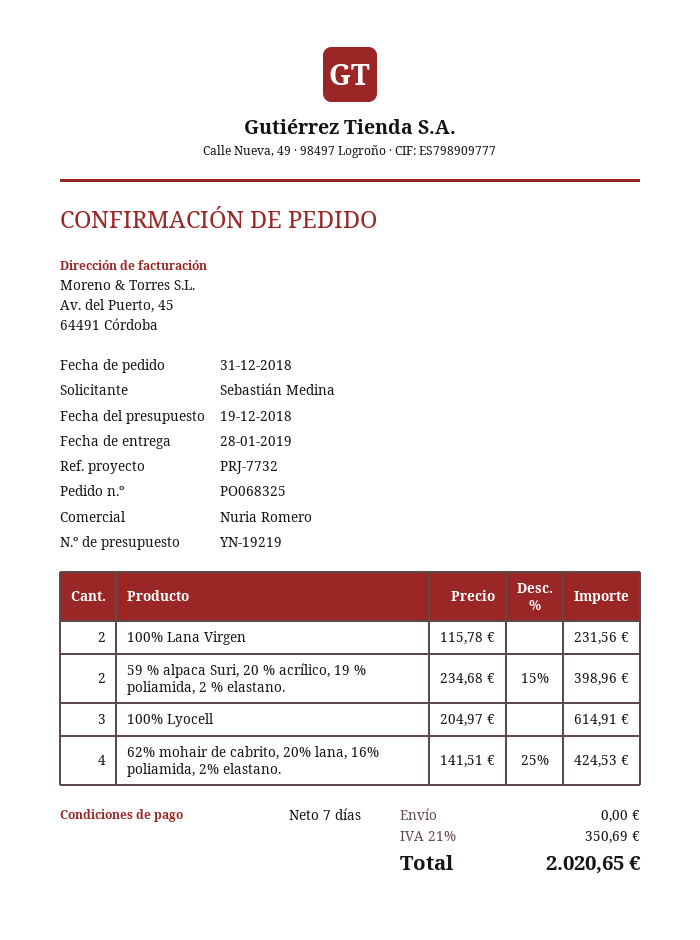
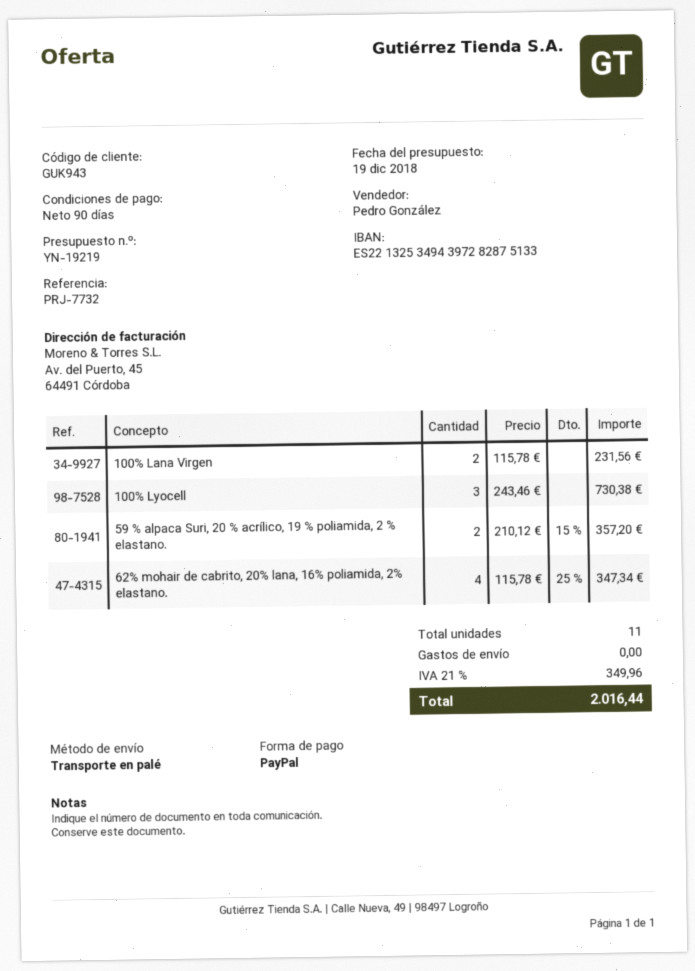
payment terms: 7 days -> 90 days
sales rep: Nuria Romero -> Pedro González
59 % alpaca Suri, 20 % acrílico, 19 % poliamida, 2 % elastano.: 2 x 234.68 - 15% = 398.96 -> 2 x 210.12 - 15% = 357.20
100% Lyocell: 3 x 204.97 = 614.91 -> 3 x 243.46 = 730.38
62% mohair de cabrito, 20% lana, 16% poliamida, 2% elastano.: 4 x 141.51 - 25% = 424.53 -> 4 x 115.78 - 25% = 347.34
tax: 21% = 350.69 -> 21% = 349.96
total: 2020.65 -> 2016.44

